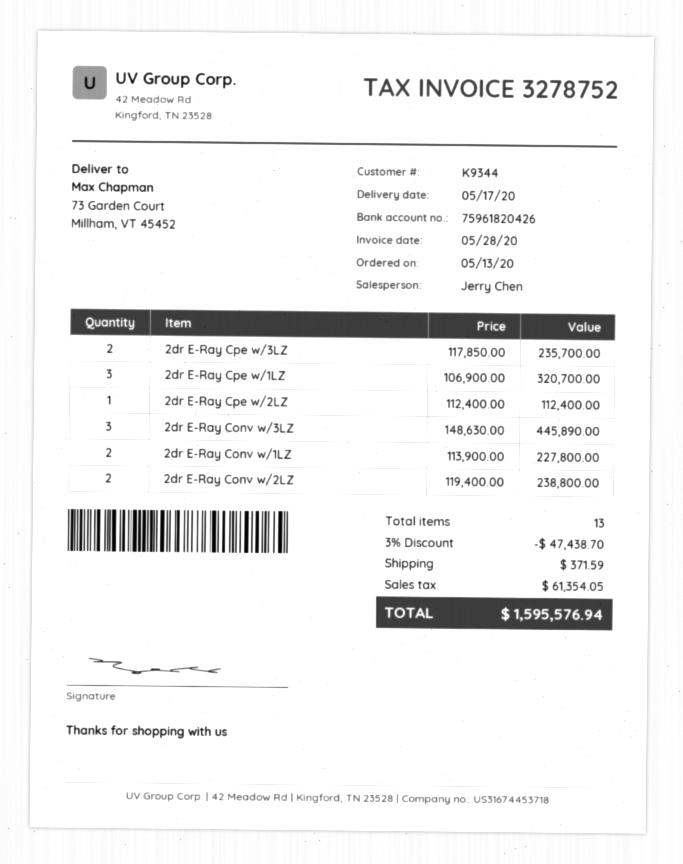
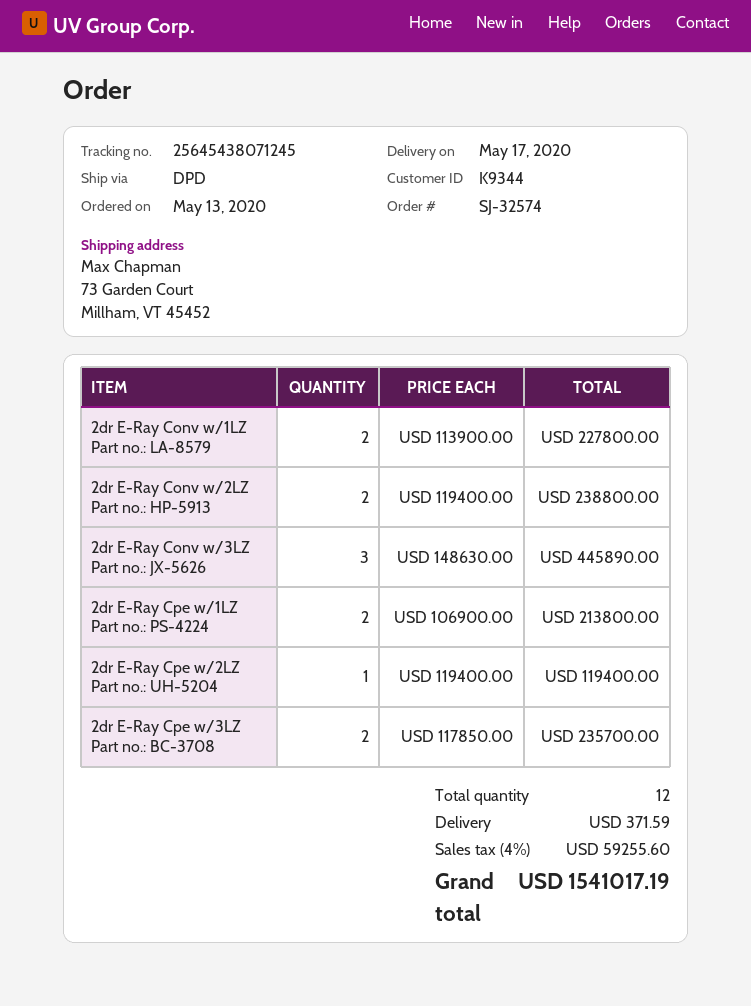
2dr E-Ray Cpe w/1LZ: 3 x 106900.00 = 320700.00 -> 2 x 106900.00 = 213800.00
2dr E-Ray Cpe w/2LZ: 1 x 112400.00 = 112400.00 -> 1 x 119400.00 = 119400.00
total quantity: 13 -> 12
discount: 3% = 47438.70 -> none
tax: 61354.05 -> 59255.60
total: 1595576.94 -> 1541017.19

